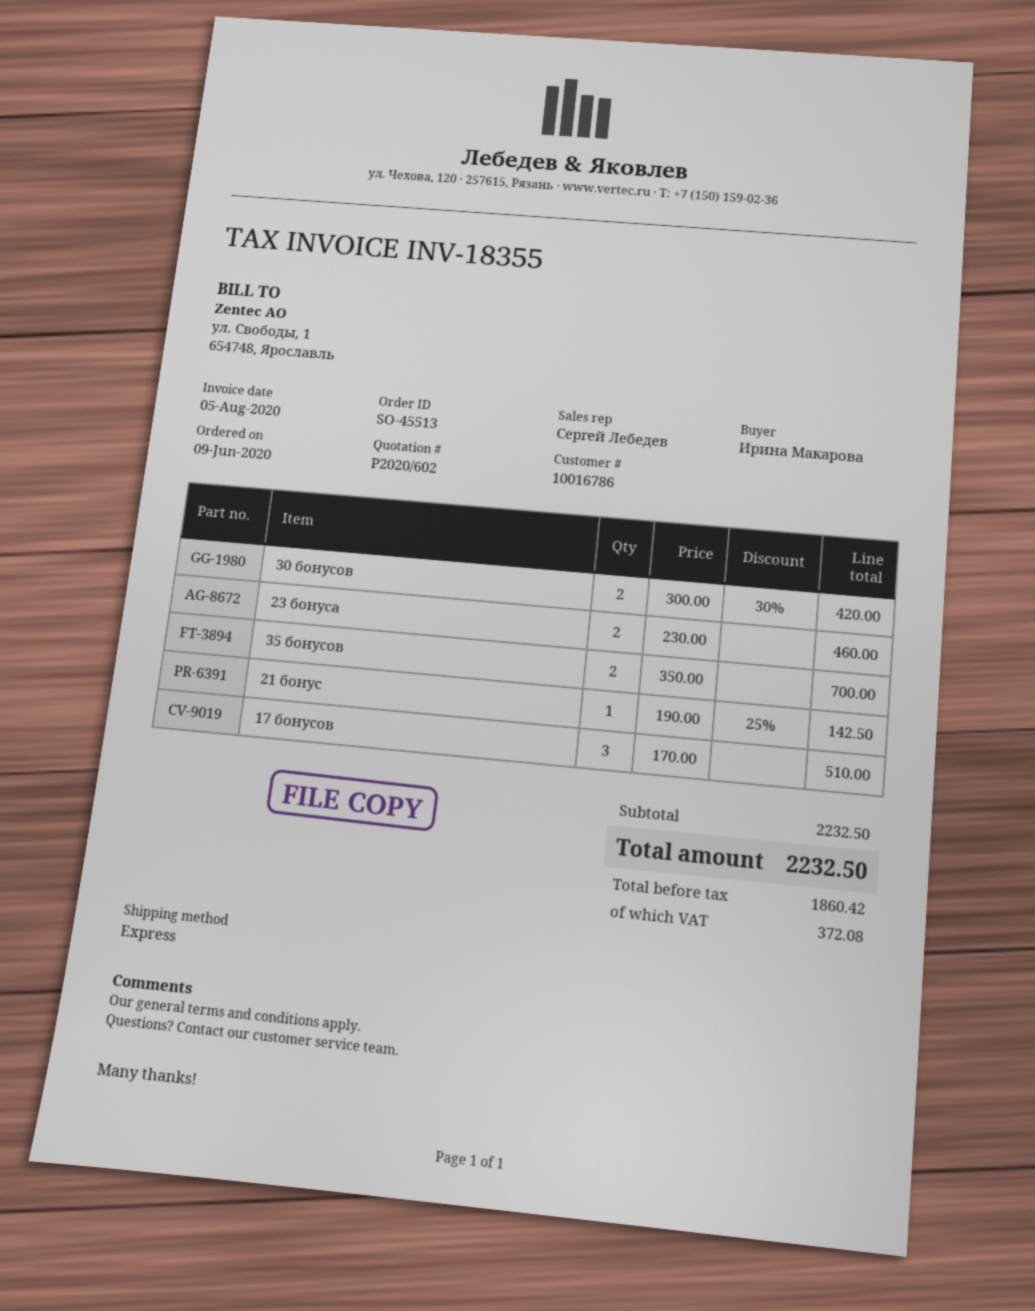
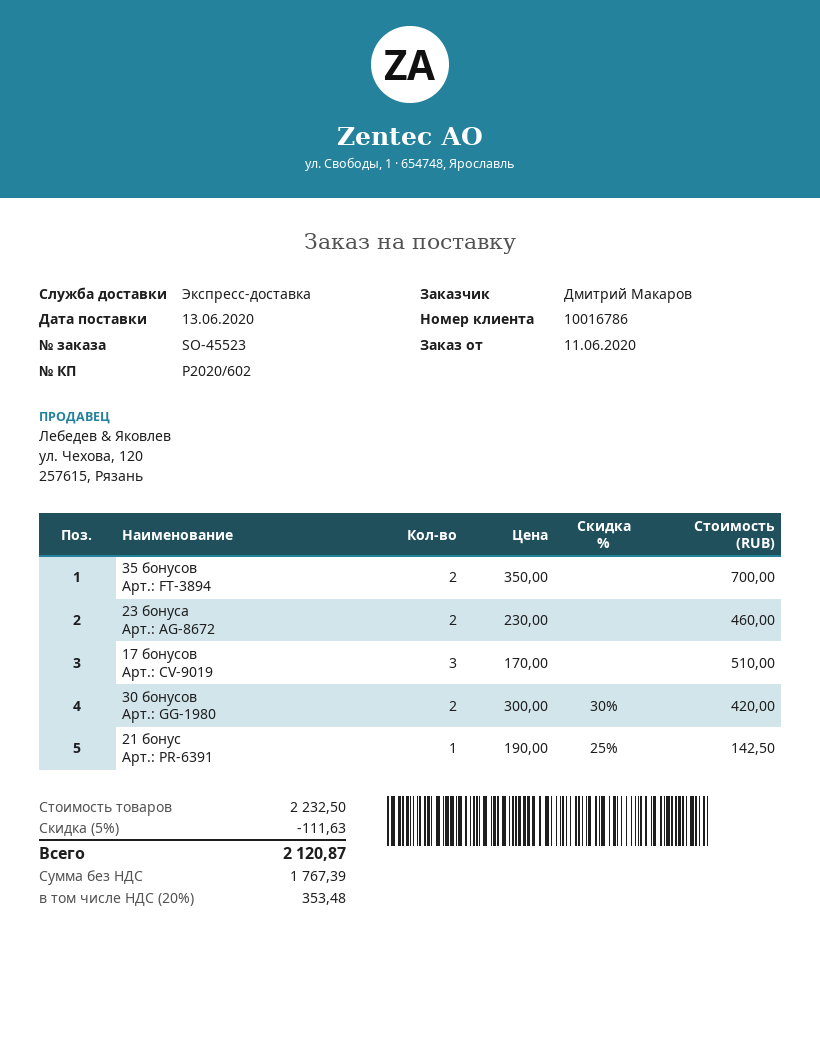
order number: SO-45513 -> SO-45523
order date: 2020-06-09 -> 2020-06-11
ordered by: Ирина Макарова -> Дмитрий Макаров
discount: none -> 5% = 111.63
net: 1860.42 -> 1767.39
tax: 372.08 -> 353.48
total: 2232.50 -> 2120.87

